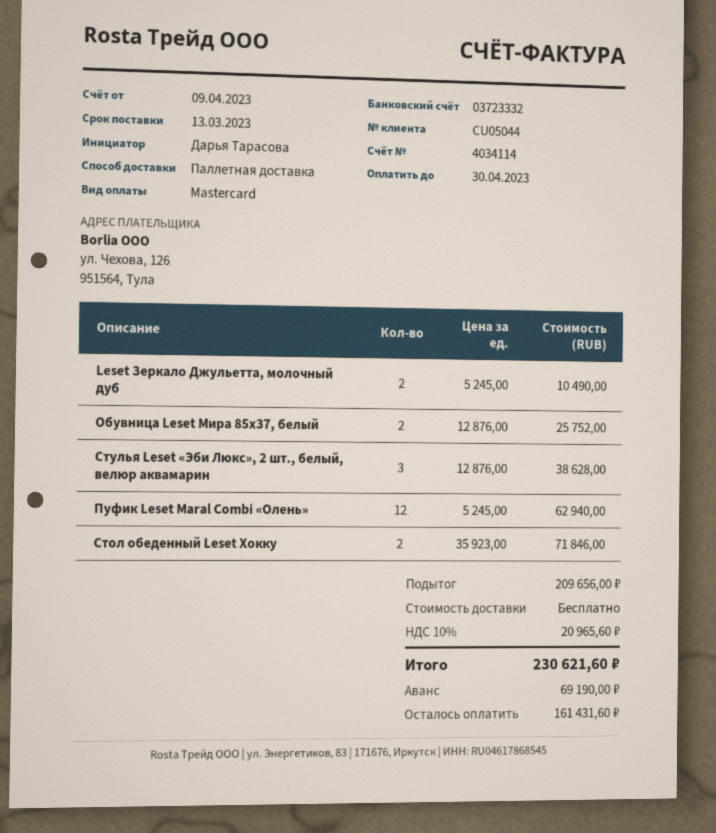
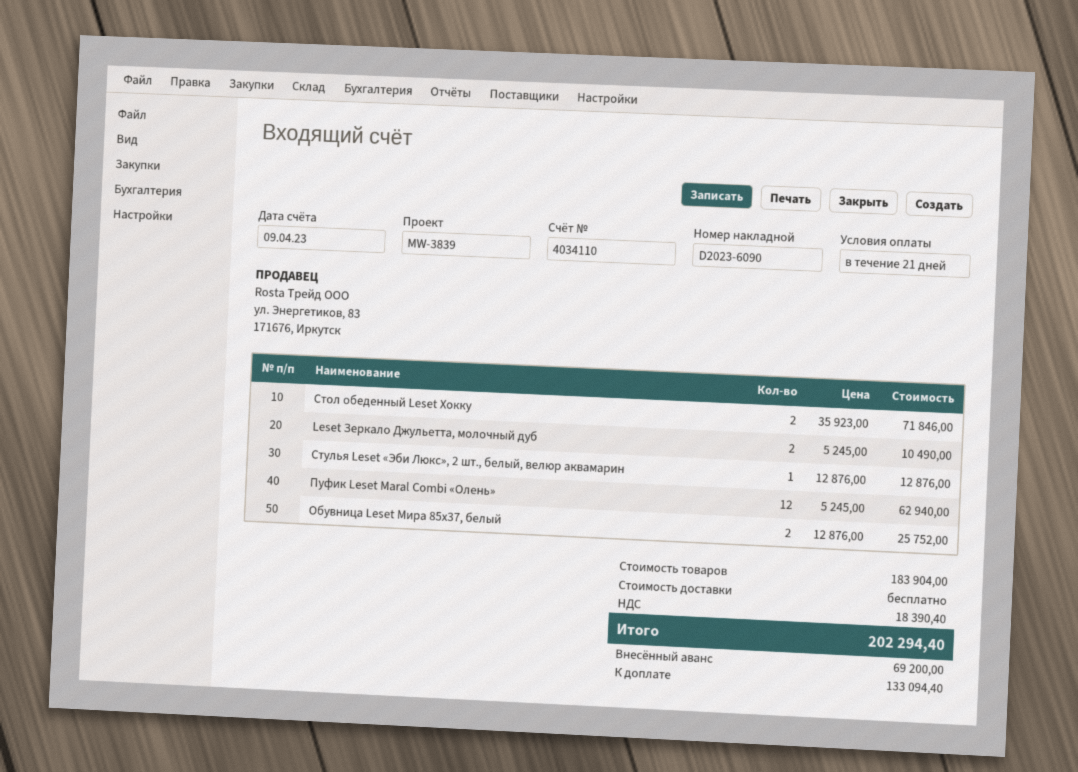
invoice number: 4034114 -> 4034110
Стулья Leset «Эби Люкс», 2 шт., белый, велюр аквамарин: 3 x 12876.00 = 38628.00 -> 1 x 12876.00 = 12876.00
subtotal: 209656.00 -> 183904.00
tax: 20965.60 -> 18390.40
total: 230621.60 -> 202294.40
deposit: 69190.00 -> 69200.00
balance: 161431.60 -> 133094.40

